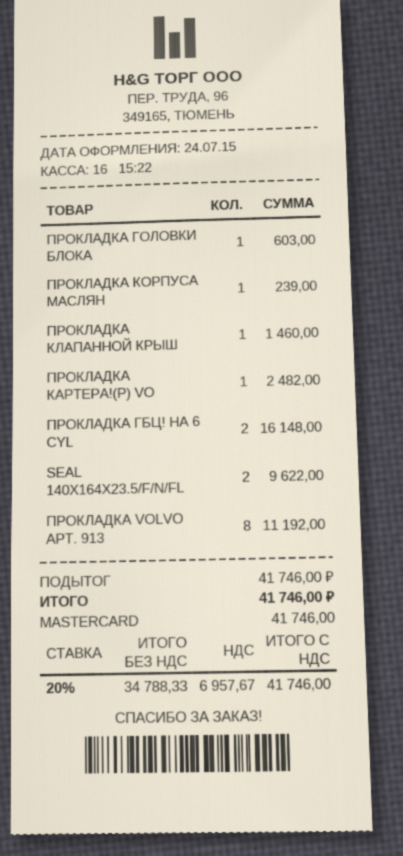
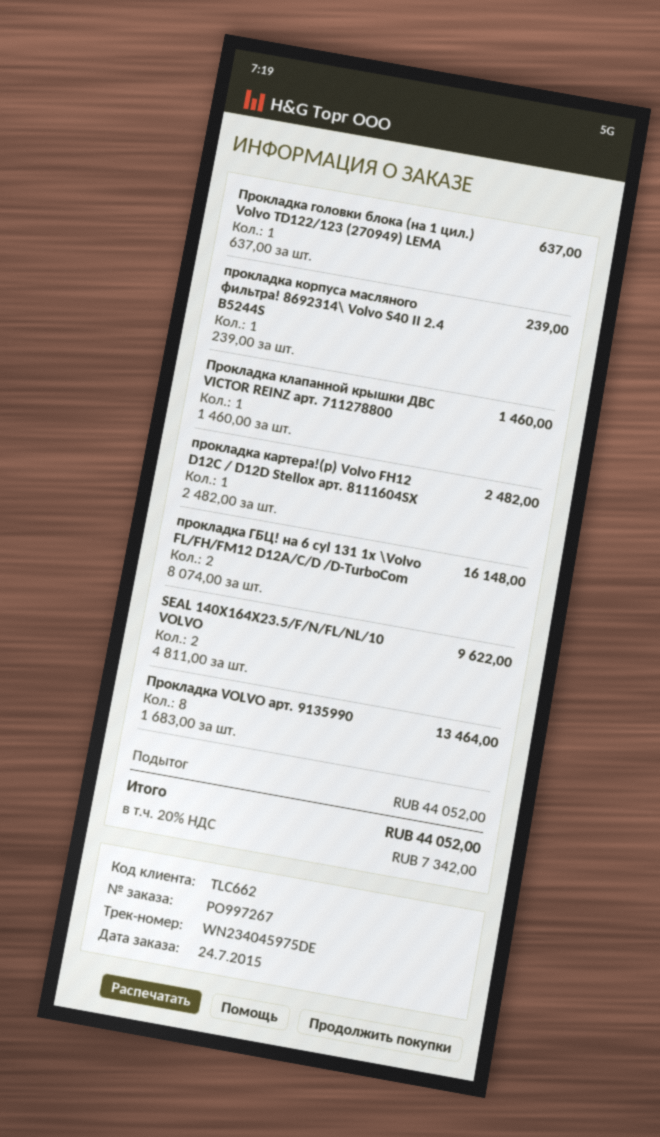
ПРОКЛАДКА ГОЛОВКИ БЛОКА: 1 for 603.00 -> 1 for 637.00
ПРОКЛАДКА VOLVO АРТ. 913: 8 for 11192.00 -> 8 for 13464.00
subtotal: 41746.00 -> 44052.00
tax: 20% = 6957.67 -> 20% = 7342.00
total: 41746.00 -> 44052.00

